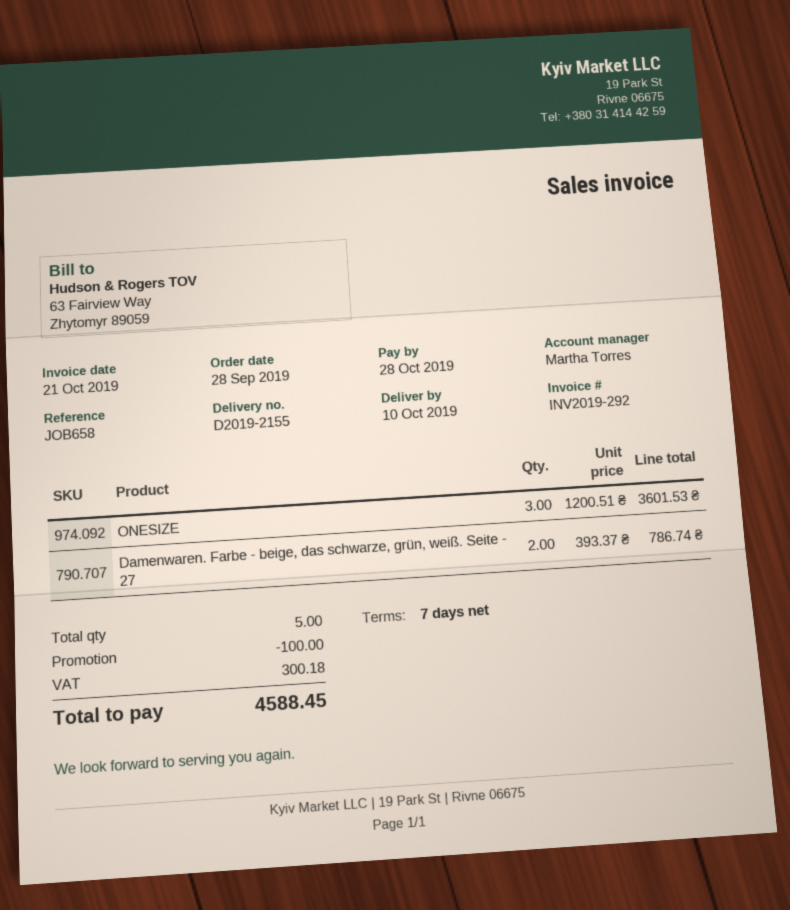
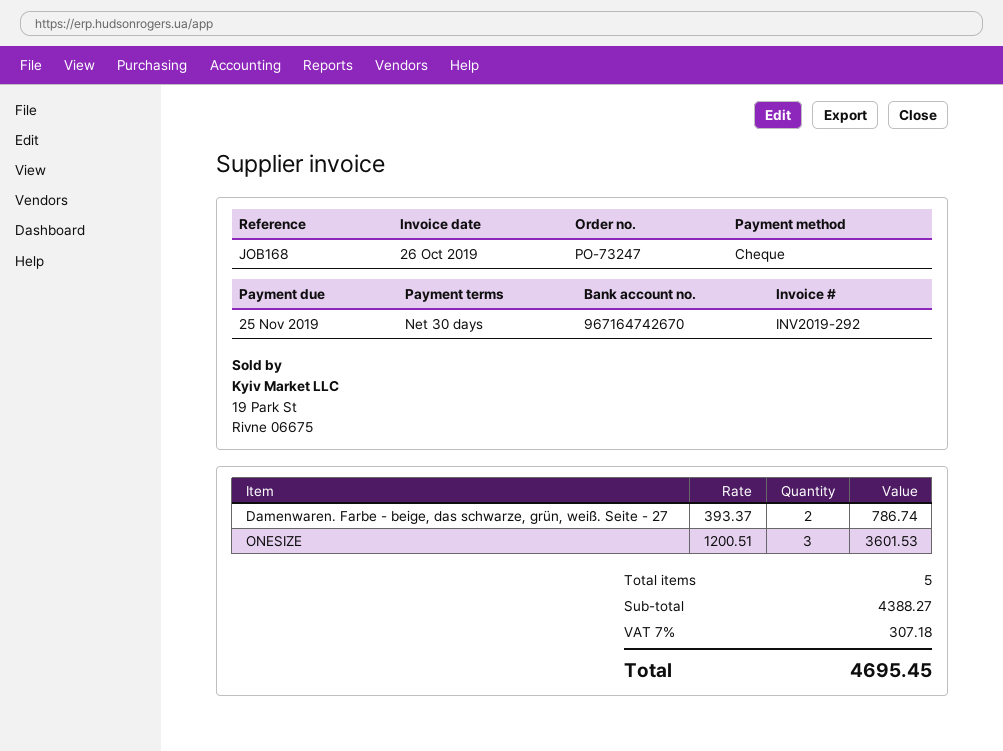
invoice date: 2019-10-21 -> 2019-10-26
payment terms: 7 days -> 30 days
due date: 2019-10-28 -> 2019-11-25
reference: JOB658 -> JOB168
discount: 100.00 -> none
tax: 300.18 -> 307.18
total: 4588.45 -> 4695.45

